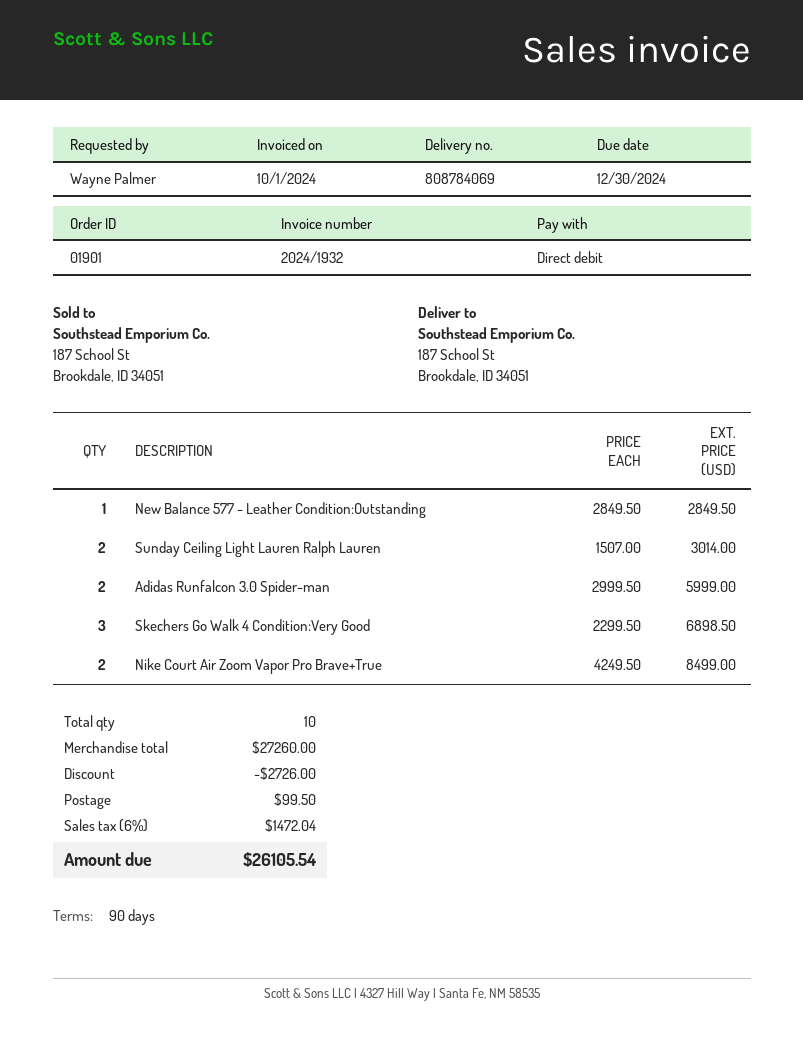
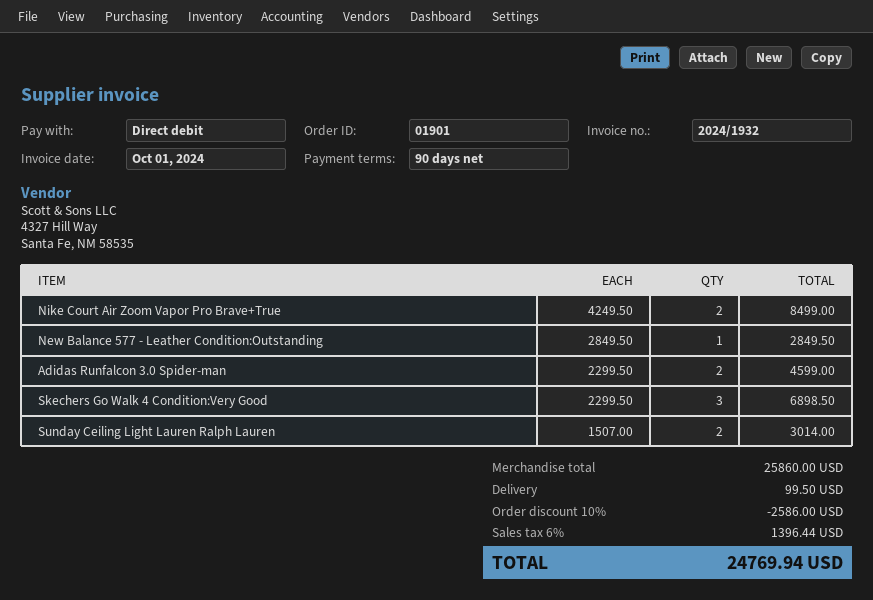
Adidas Runfalcon 3.0 Spider-man: 2 x 2999.50 = 5999.00 -> 2 x 2299.50 = 4599.00
subtotal: 27260.00 -> 25860.00
discount: 2726.00 -> 2586.00
tax: 6% = 1472.04 -> 6% = 1396.44
total: 26105.54 -> 24769.94

